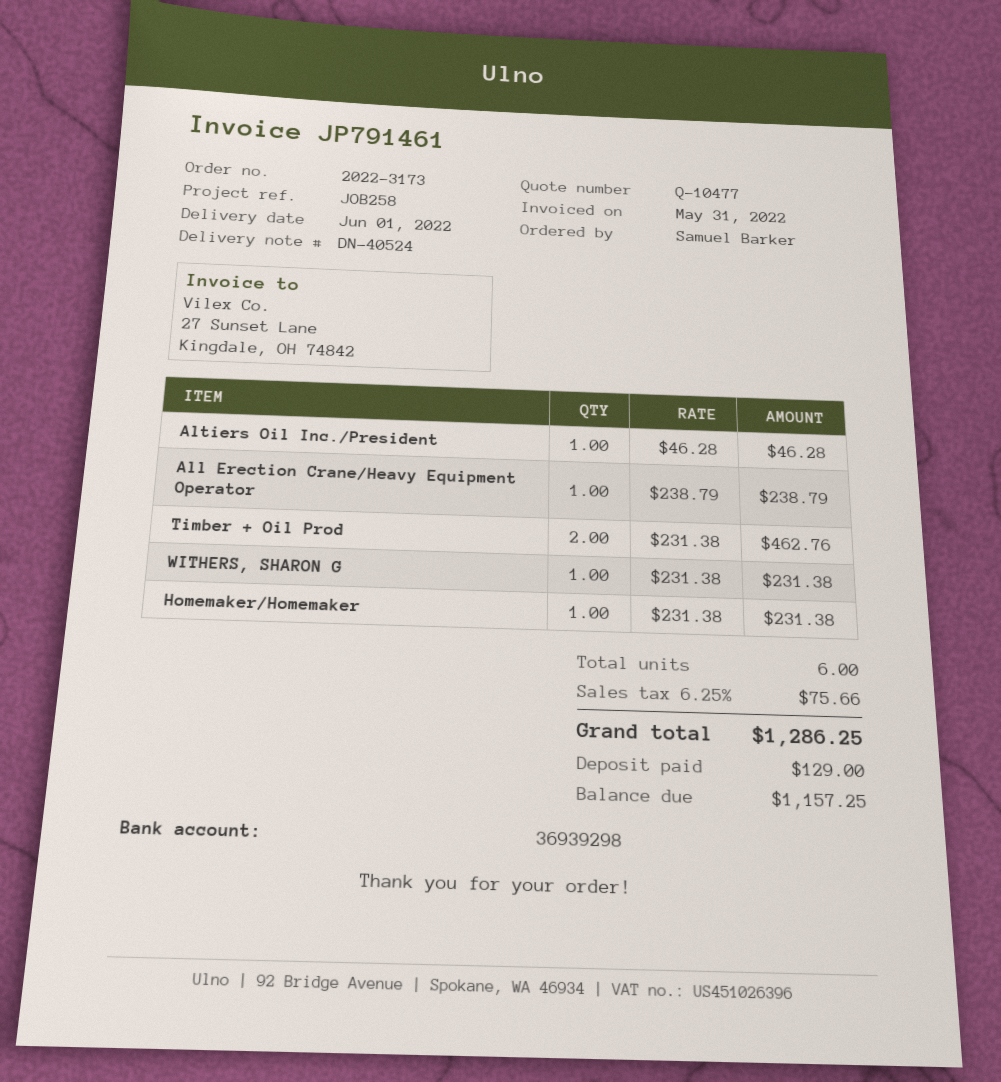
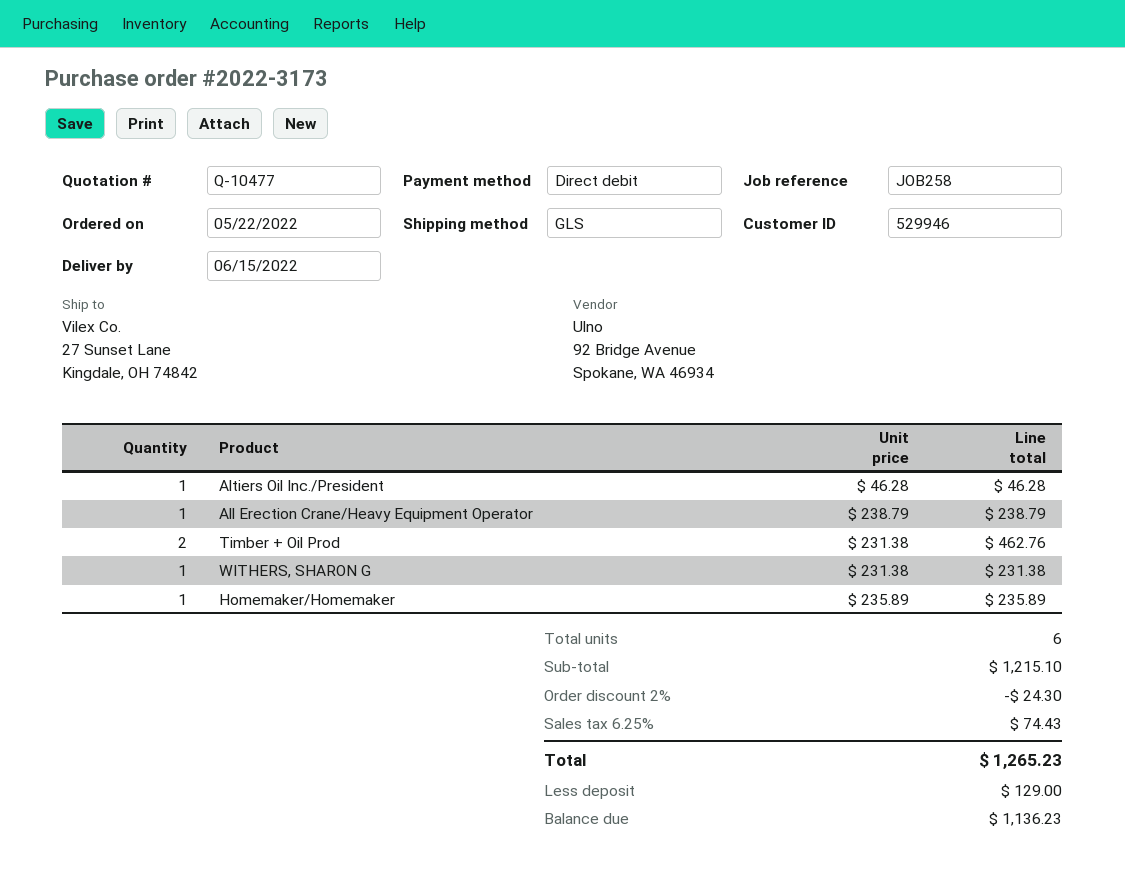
delivery date: 2022-06-01 -> 2022-06-15
Homemaker/Homemaker: 1 x 231.38 = 231.38 -> 1 x 235.89 = 235.89
discount: none -> 2% = 24.30
tax: 6.25% = 75.66 -> 6.25% = 74.43
total: 1286.25 -> 1265.23
balance: 1157.25 -> 1136.23

